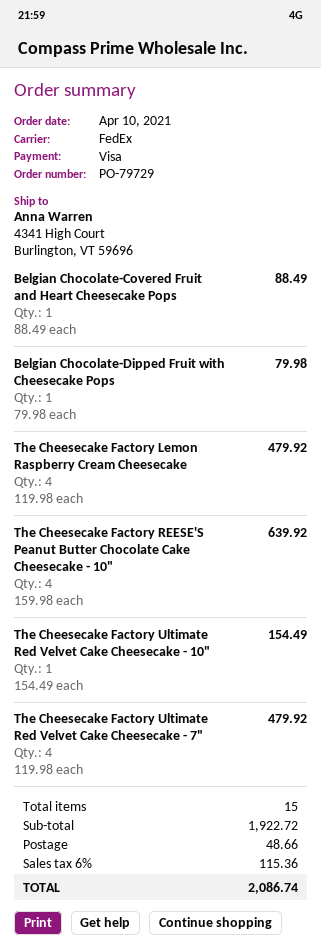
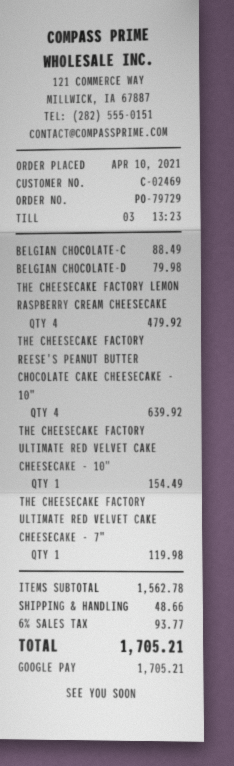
payment method: Visa -> Google Pay
The Cheesecake Factory Ultimate Red Velvet Cake Cheesecake - 7": 4 for 479.92 -> 1 for 119.98
subtotal: 1922.72 -> 1562.78
tax: 6% = 115.36 -> 6% = 93.77
total: 2086.74 -> 1705.21

